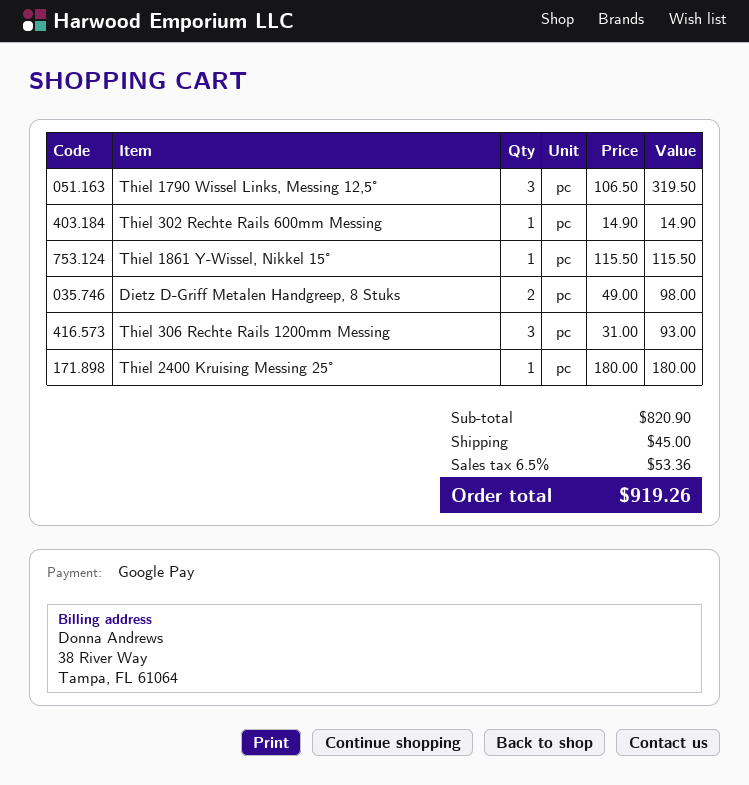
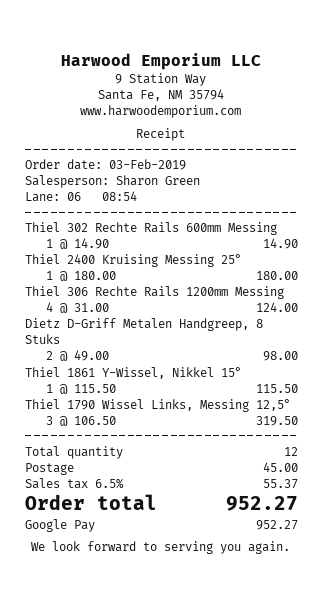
Thiel 306 Rechte Rails 1200mm Messing: 3 x 31.00 = 93.00 -> 4 x 31.00 = 124.00
tax: 6.5% = 53.36 -> 6.5% = 55.37
total: 919.26 -> 952.27

